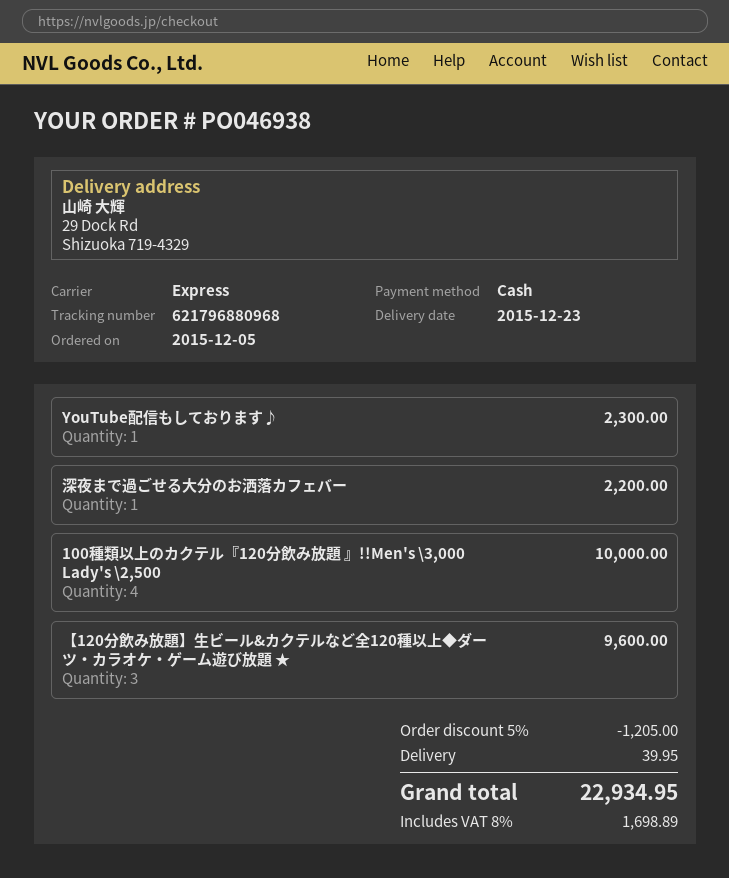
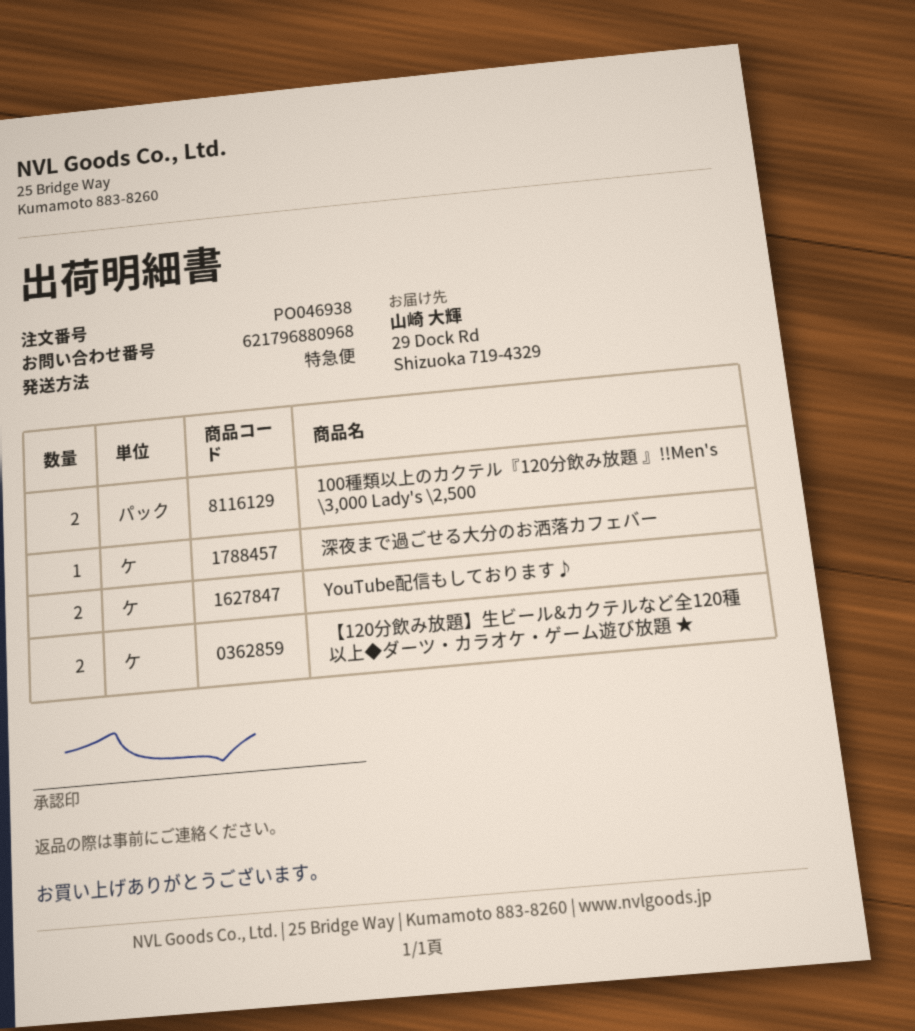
YouTube配信もしております♪: 1 -> 2
100種類以上のカクテル『120分飲み放題 』!!Men's \3,000 Lady's \2,500: 4 -> 2
【120分飲み放題】生ビール&カクテルなど全120種以上◆ダーツ・カラオケ・ゲーム遊び放題 ★: 3 -> 2

